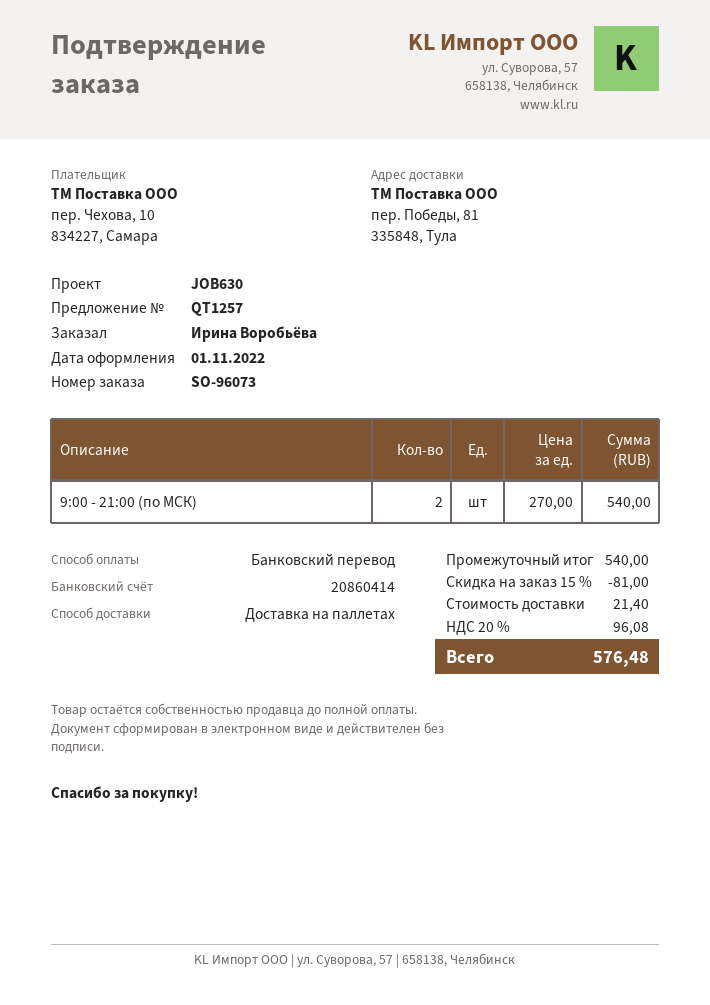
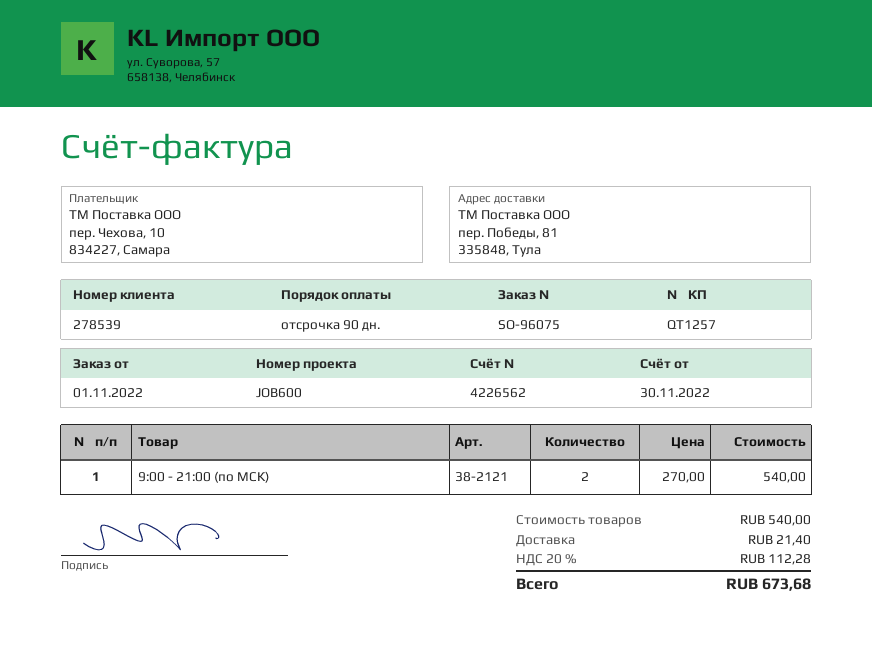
order number: SO-96073 -> SO-96075
reference: JOB630 -> JOB600
discount: 15% = 81.00 -> none
tax: 20% = 96.08 -> 20% = 112.28
total: 576.48 -> 673.68

